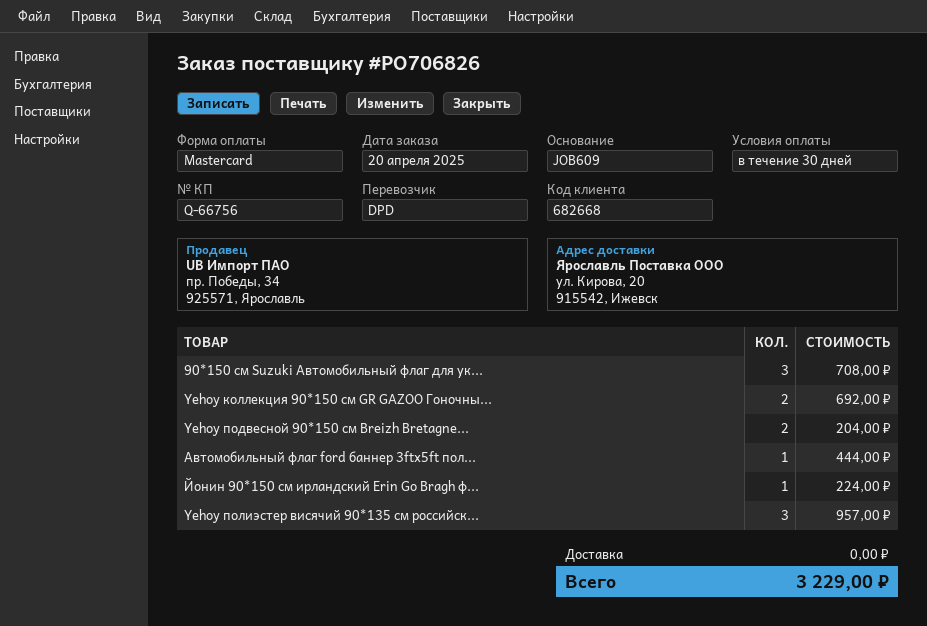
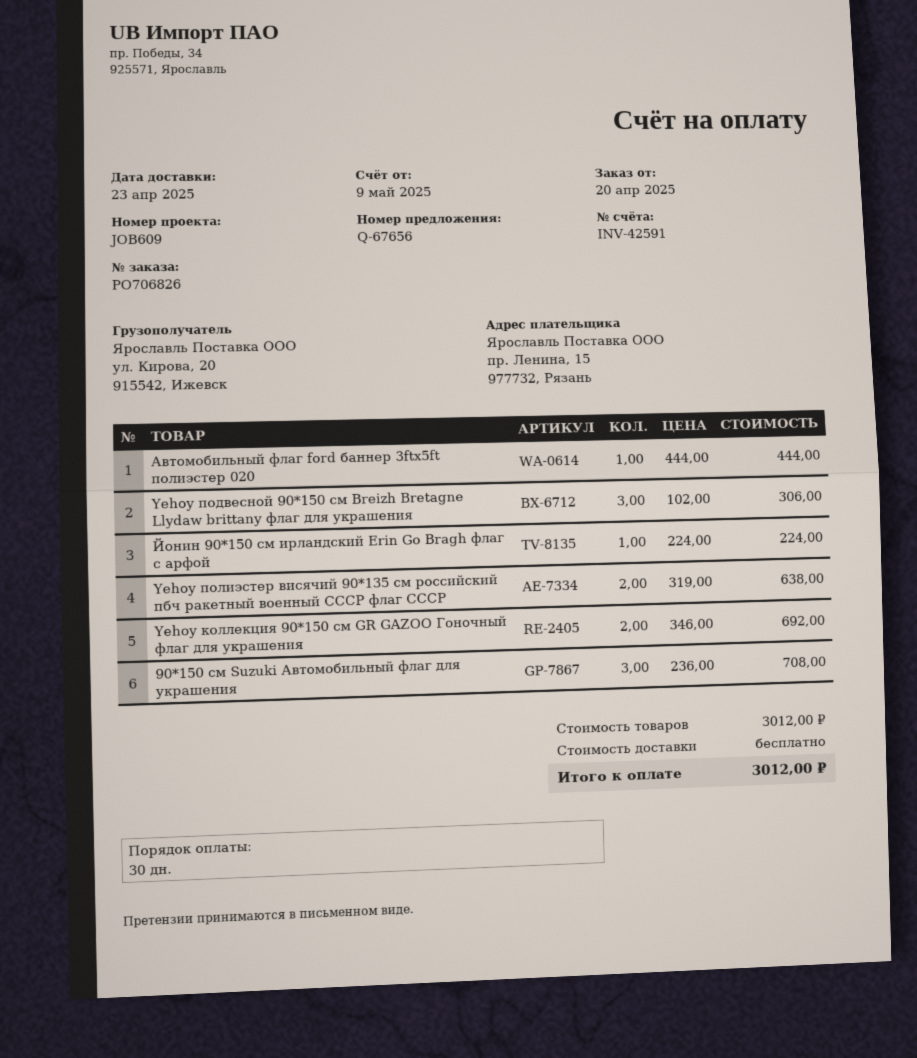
quote number: Q-66756 -> Q-67656
Yehoy подвесной 90*150 см Breizh Bretagne...: 2 for 204.00 -> 3 for 306.00
Yehoy полиэстер висячий 90*135 см российск...: 3 for 957.00 -> 2 for 638.00
total: 3229.00 -> 3012.00

